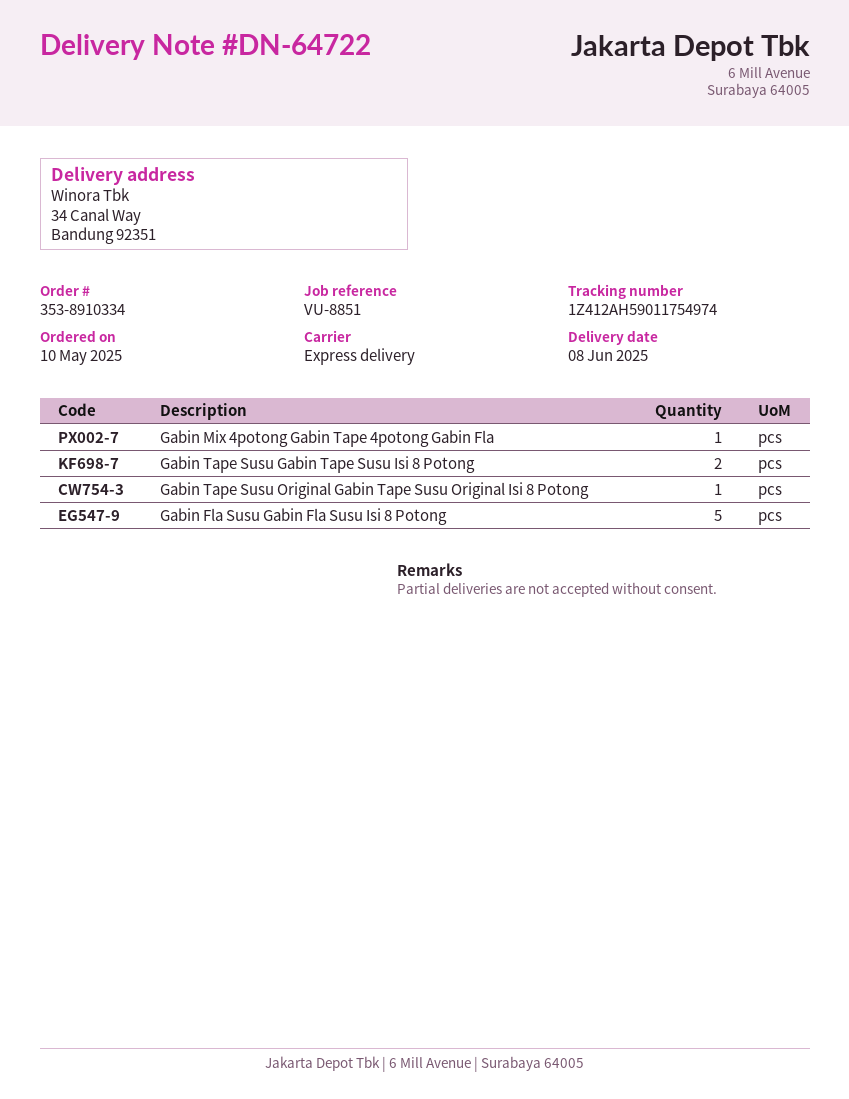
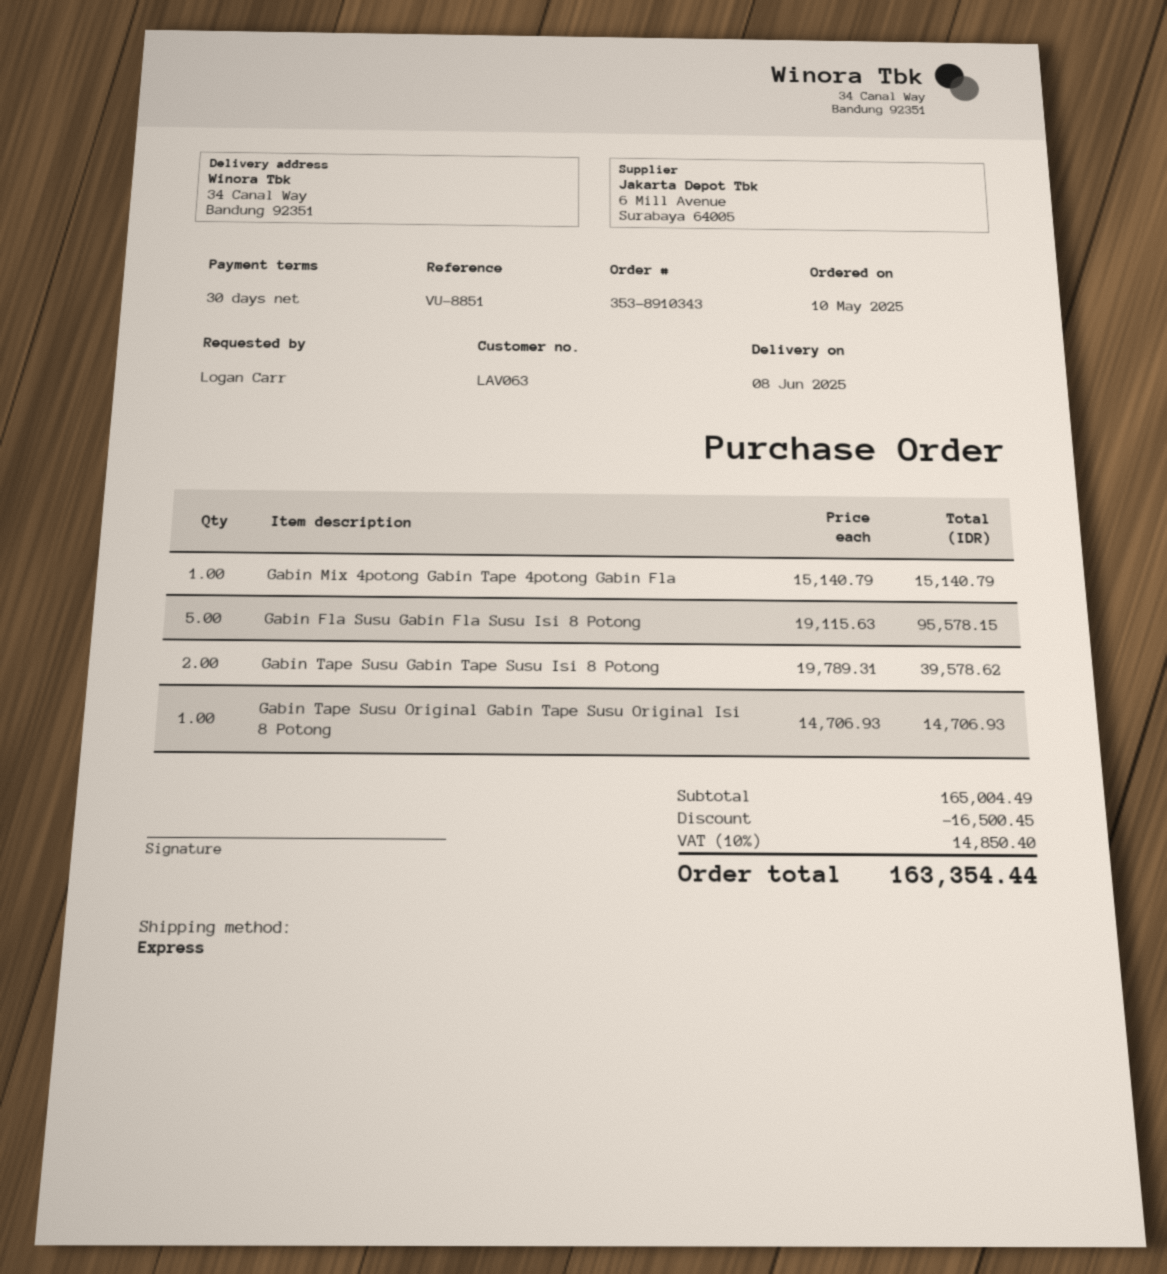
order number: 353-8910334 -> 353-8910343

